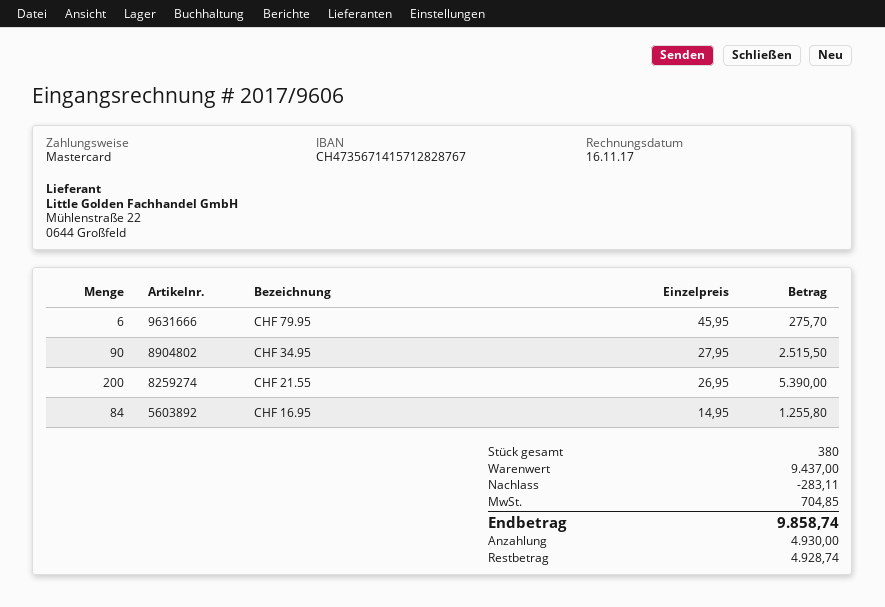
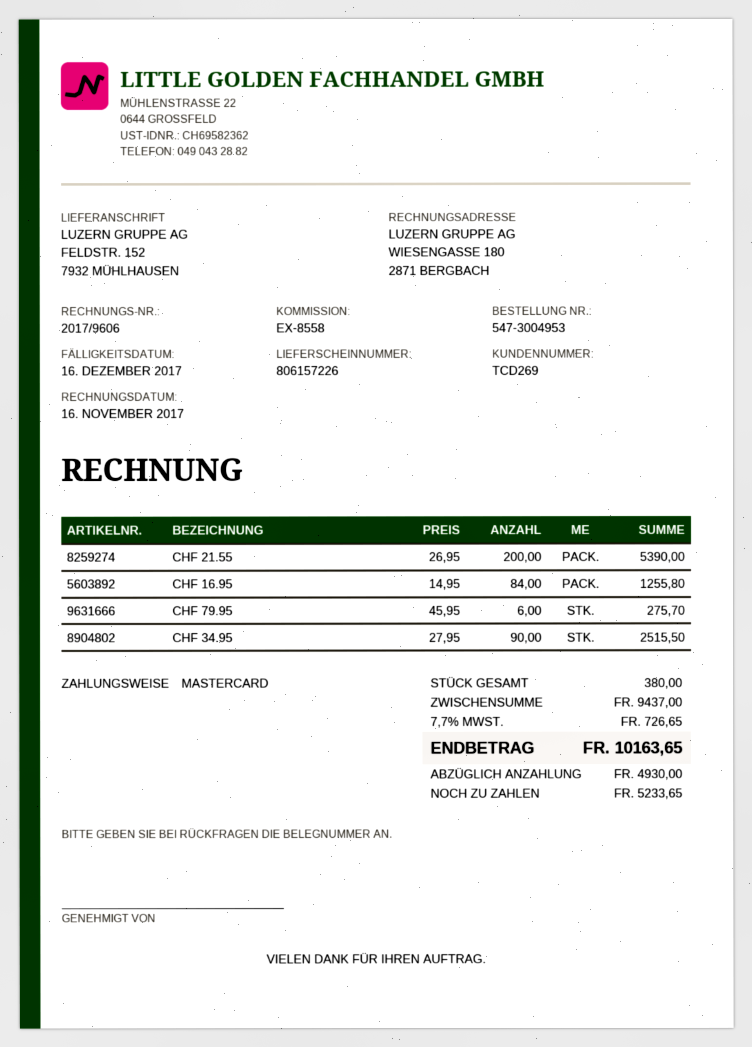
discount: 283.11 -> none
tax: 704.85 -> 726.65
total: 9858.74 -> 10163.65
balance: 4928.74 -> 5233.65

